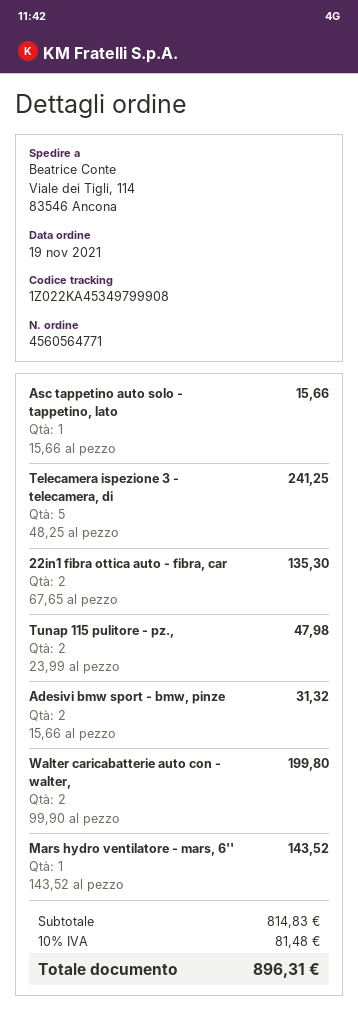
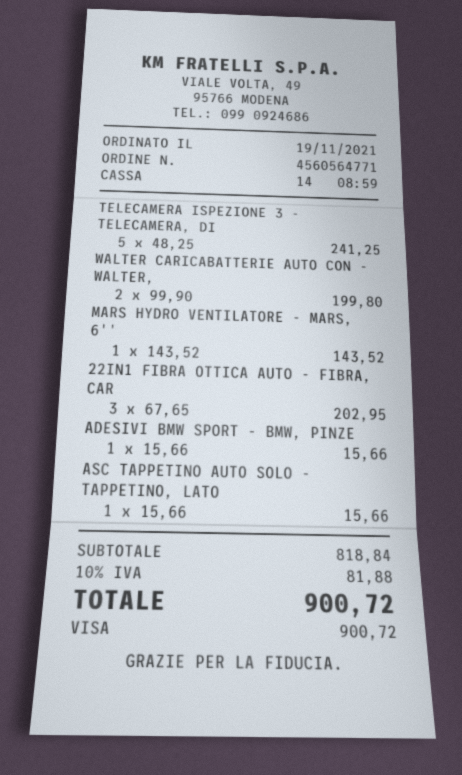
22in1 fibra ottica auto - fibra, car: 2 x 67.65 = 135.30 -> 3 x 67.65 = 202.95
Tunap 115 pulitore - pz.,: 2 x 23.99 = 47.98 -> none
Adesivi bmw sport - bmw, pinze: 2 x 15.66 = 31.32 -> 1 x 15.66 = 15.66
subtotal: 814.83 -> 818.84
tax: 10% = 81.48 -> 10% = 81.88
total: 896.31 -> 900.72

